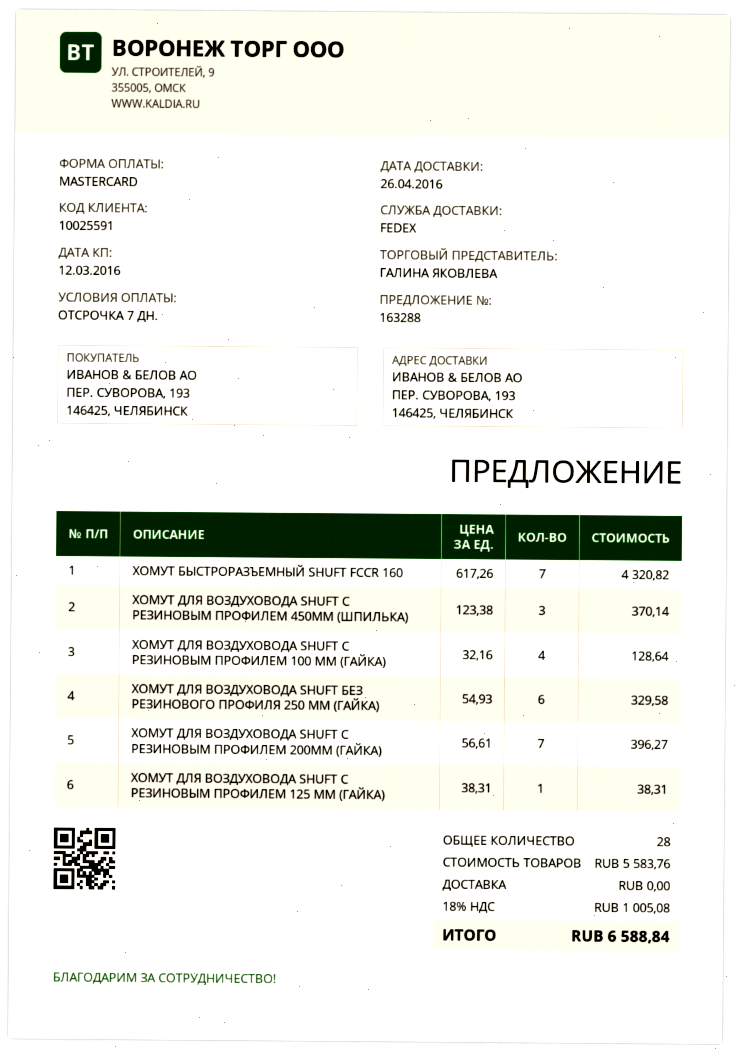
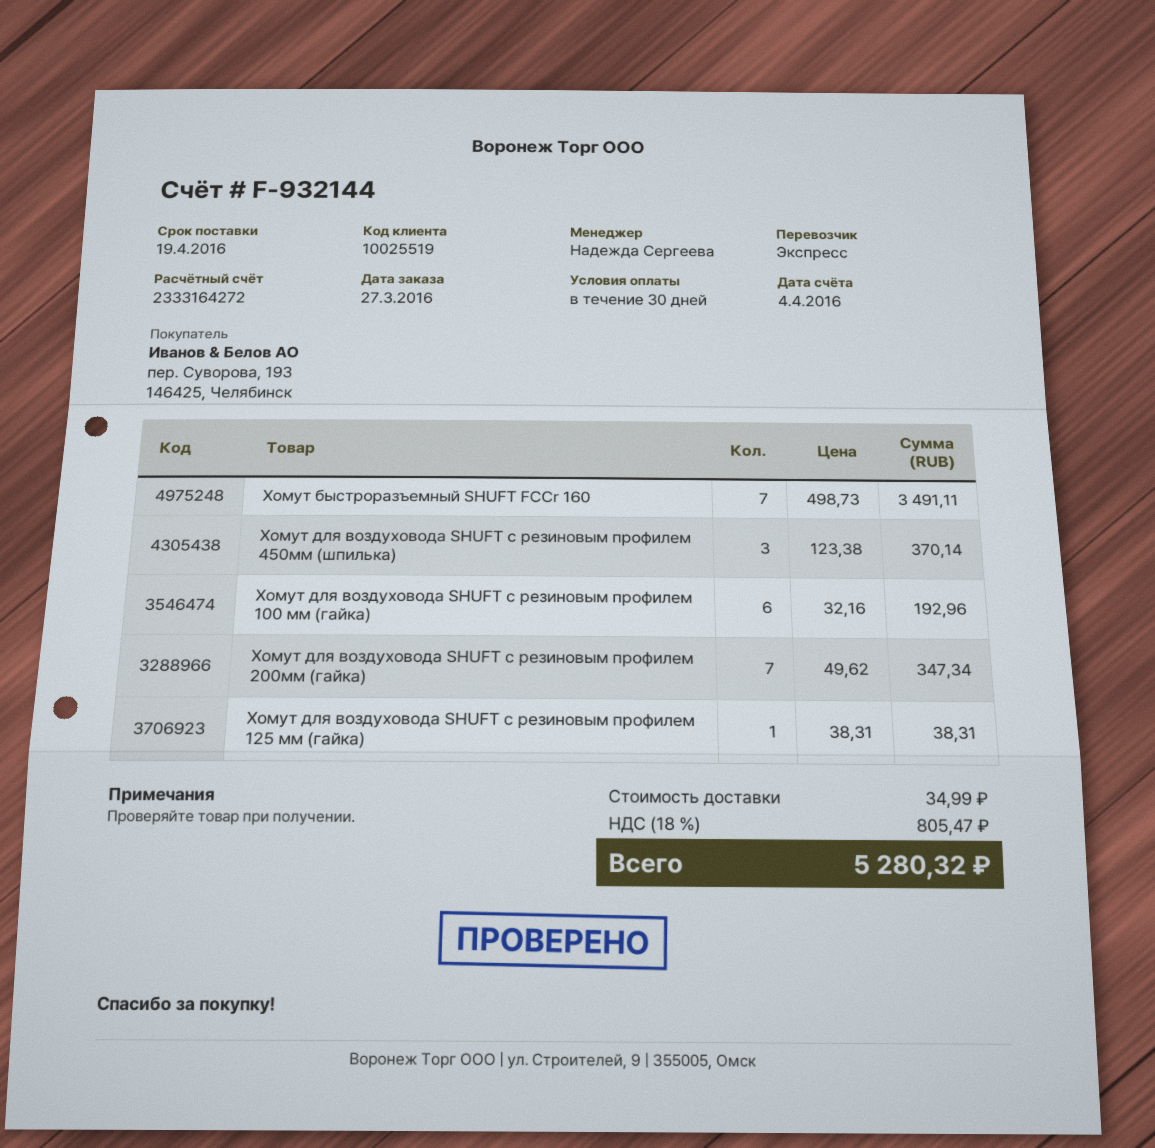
delivery date: 2016-04-26 -> 2016-04-19
payment terms: 7 days -> 30 days
customer number: 10025591 -> 10025519
sales rep: ГАЛИНА ЯКОВЛЕВА -> Надежда Сергеева
shipping method: FedEx -> express
ХОМУТ БЫСТРОРАЗЪЕМНЫЙ SHUFT FCCR 160: 7 x 617.26 = 4320.82 -> 7 x 498.73 = 3491.11
ХОМУТ ДЛЯ ВОЗДУХОВОДА SHUFT С РЕЗИНОВЫМ ПРОФИЛЕМ 100 ММ (ГАЙКА): 4 x 32.16 = 128.64 -> 6 x 32.16 = 192.96
ХОМУТ ДЛЯ ВОЗДУХОВОДА SHUFT БЕЗ РЕЗИНОВОГО ПРОФИЛЯ 250 ММ (ГАЙКА): 6 x 54.93 = 329.58 -> none
ХОМУТ ДЛЯ ВОЗДУХОВОДА SHUFT С РЕЗИНОВЫМ ПРОФИЛЕМ 200ММ (ГАЙКА): 7 x 56.61 = 396.27 -> 7 x 49.62 = 347.34
shipping: 0.00 -> 34.99
tax: 18% = 1005.08 -> 18% = 805.47
total: 6588.84 -> 5280.32

